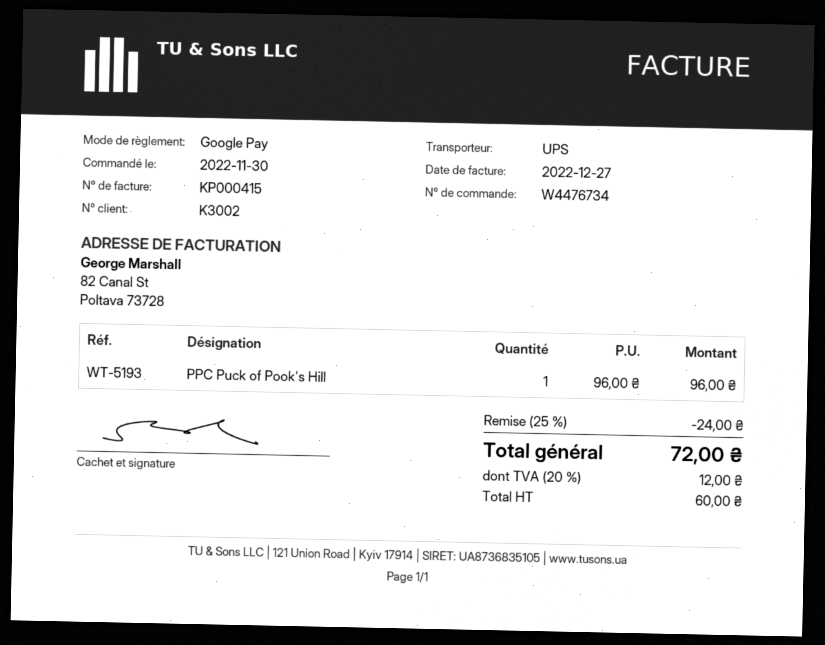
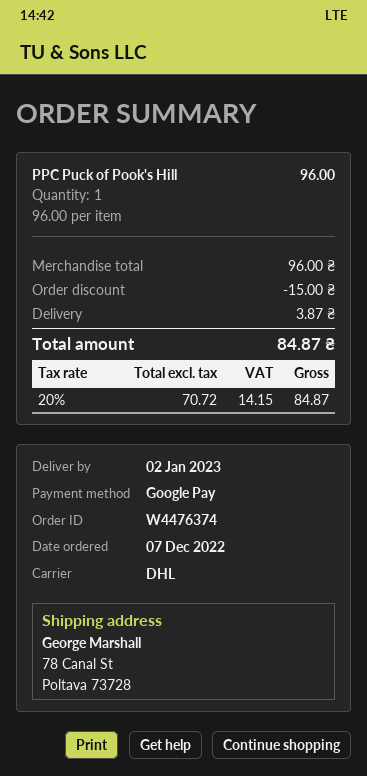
order number: W4476734 -> W4476374
order date: 2022-11-30 -> 2022-12-07
shipping method: UPS -> DHL
discount: 24.00 -> 15.00
shipping: none -> 3.87
net: 60.00 -> 70.72
tax: 20% = 12.00 -> 20% = 14.15
total: 72.00 -> 84.87

